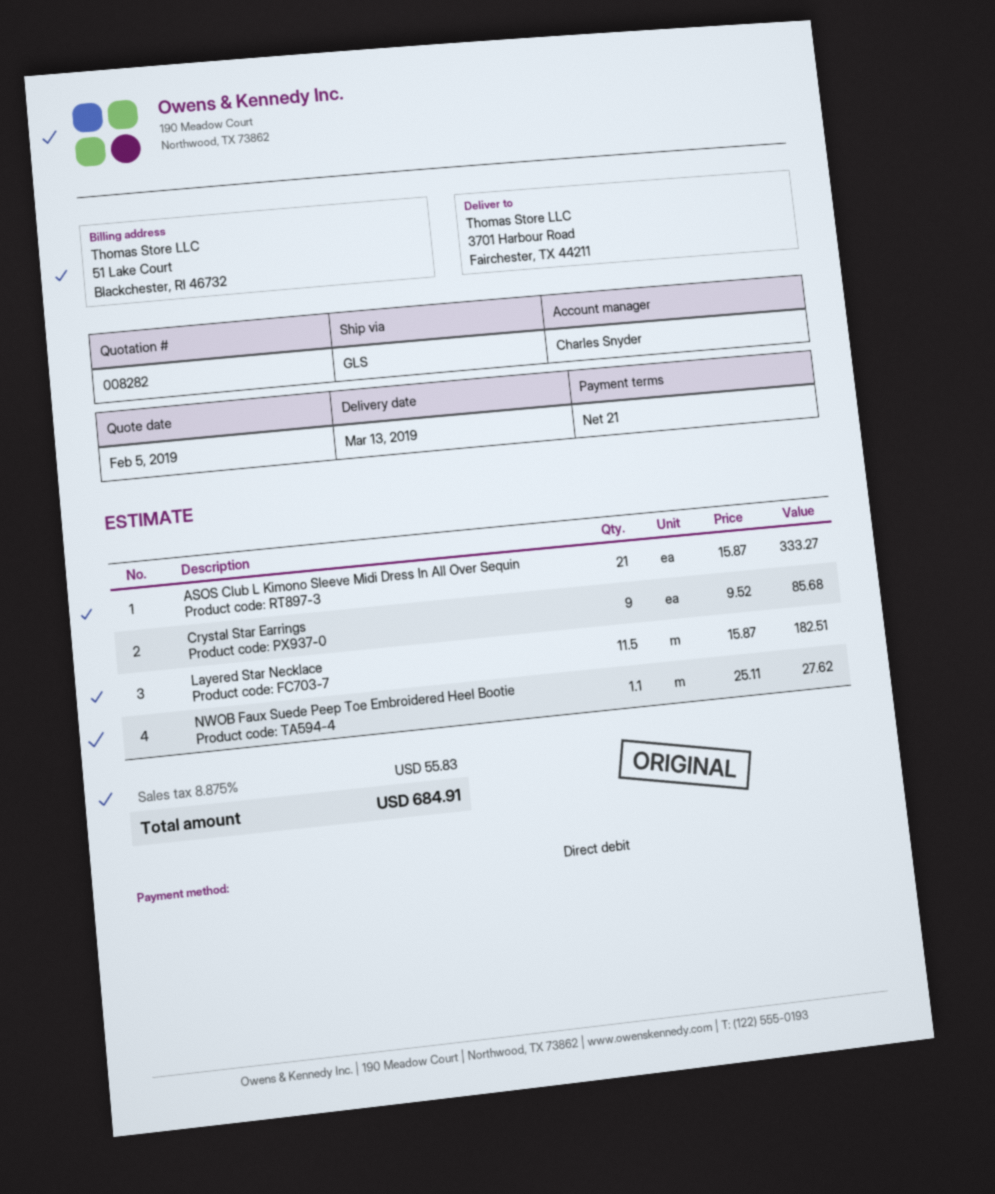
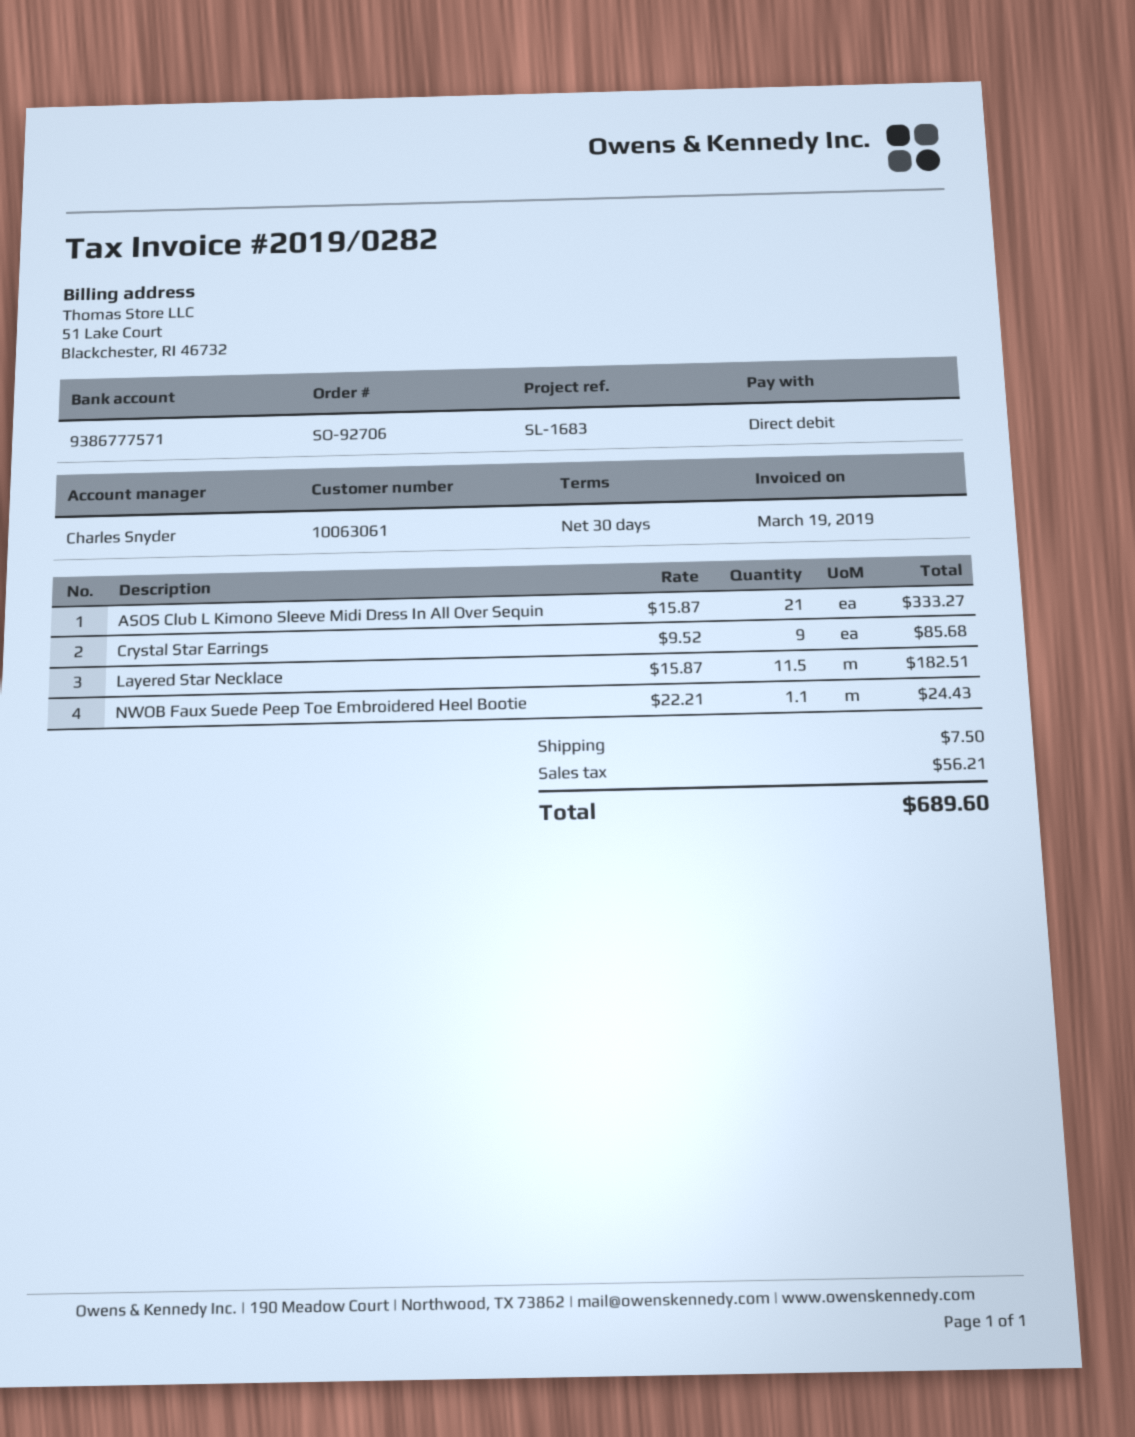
payment terms: 21 days -> 30 days
NWOB Faux Suede Peep Toe Embroidered Heel Bootie: 1.1 x 25.11 = 27.62 -> 1.1 x 22.21 = 24.43
shipping: none -> 7.50
tax: 55.83 -> 56.21
total: 684.91 -> 689.60

